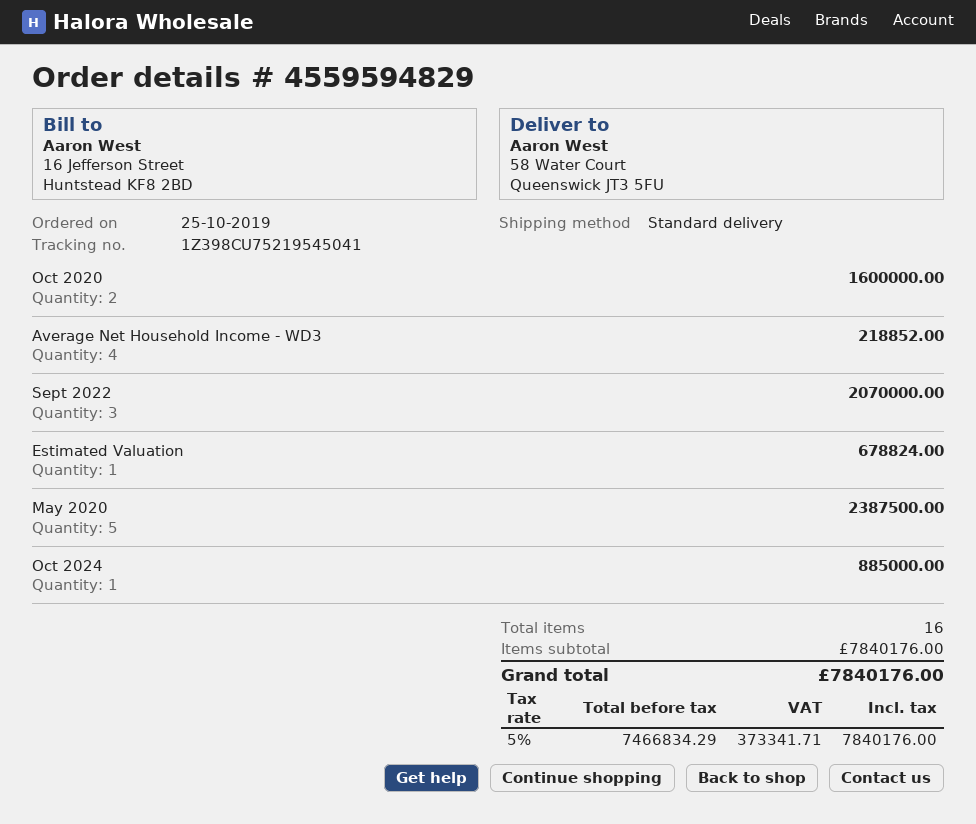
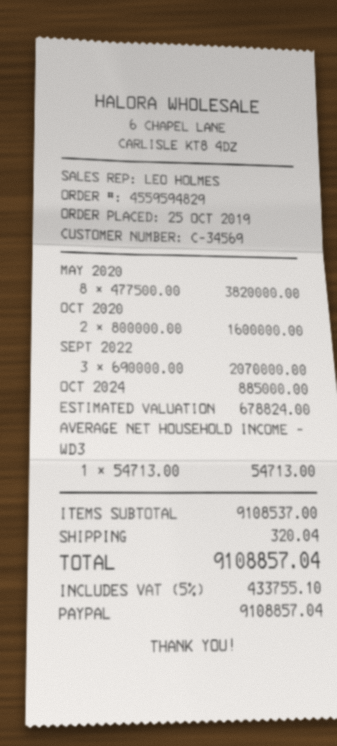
Average Net Household Income - WD3: 4 for 218852.00 -> 1 for 54713.00
May 2020: 5 for 2387500.00 -> 8 for 3820000.00
subtotal: 7840176.00 -> 9108537.00
shipping: none -> 320.04
tax: 5% = 373341.71 -> 5% = 433755.10
total: 7840176.00 -> 9108857.04

